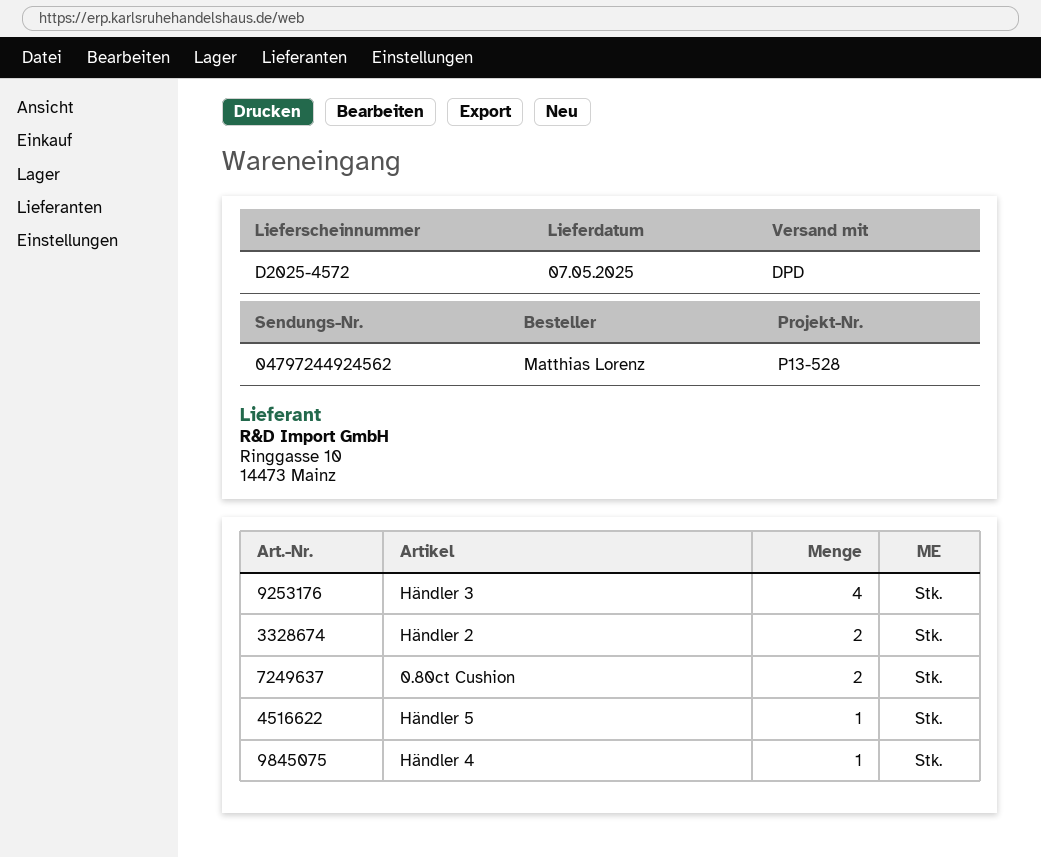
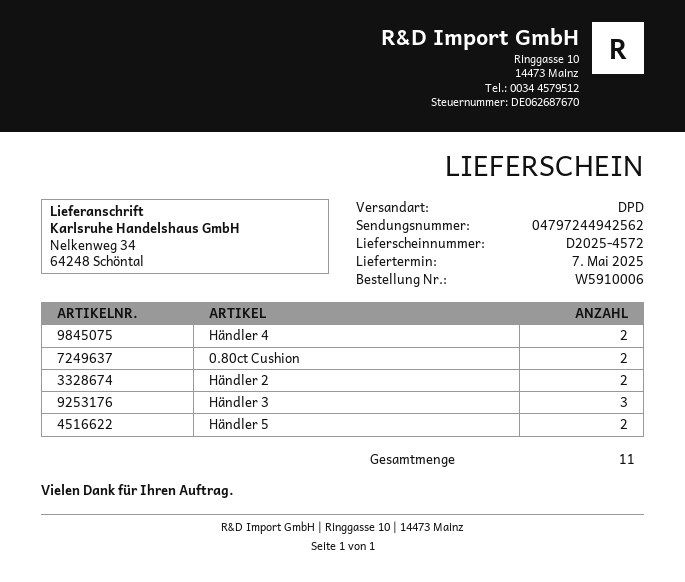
tracking number: 04797244924562 -> 04797244942562
Händler 3: 4 -> 3
Händler 5: 1 -> 2
Händler 4: 1 -> 2

